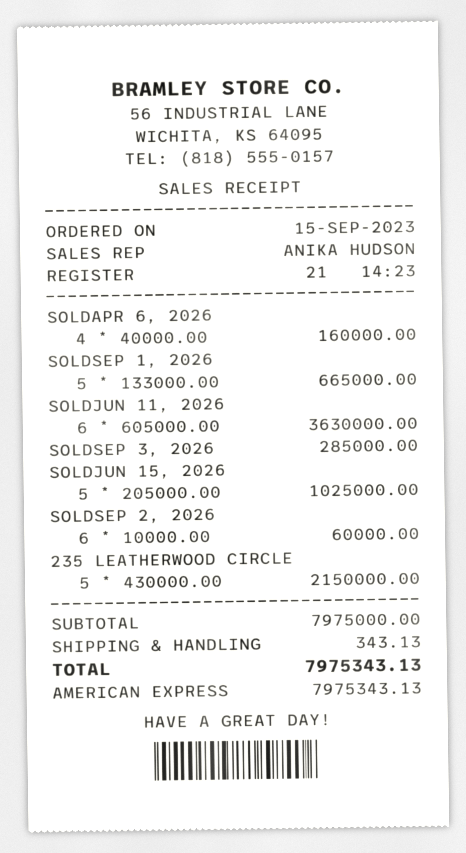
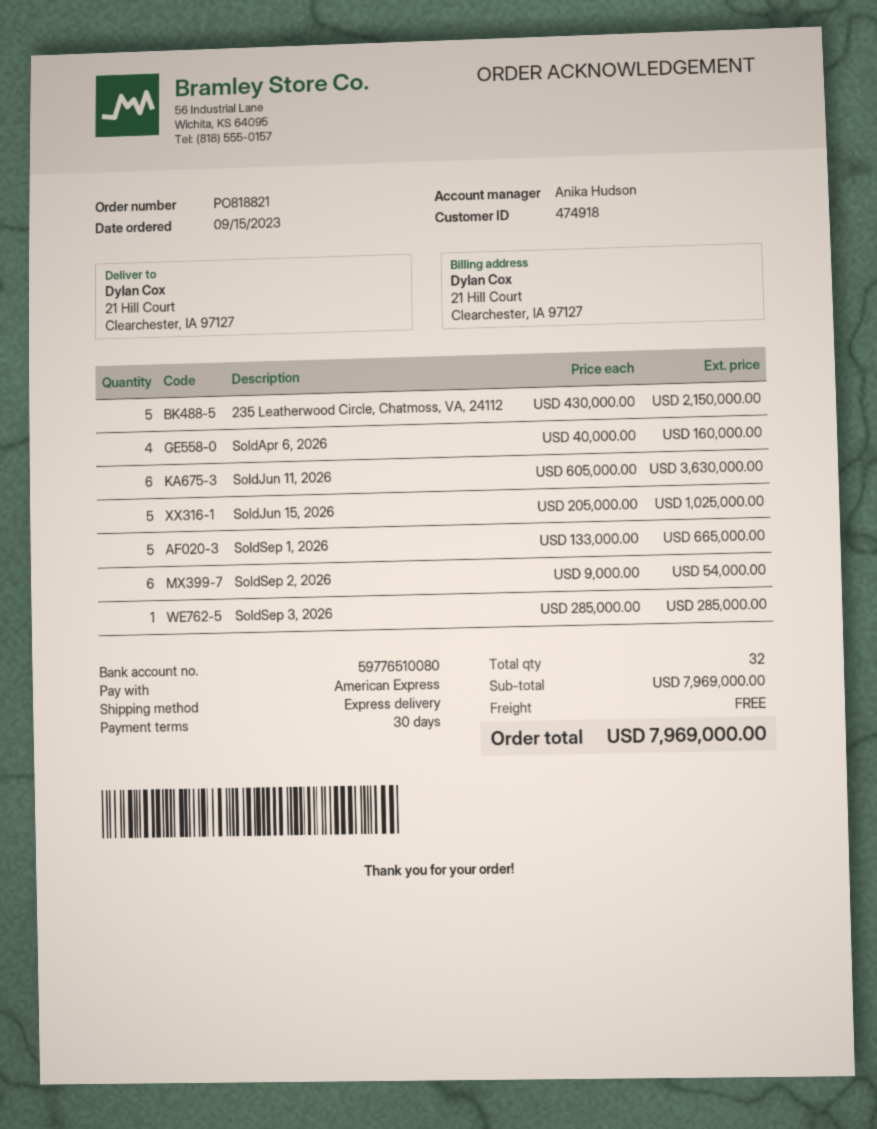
SOLDSEP 2, 2026: 6 x 10000.00 = 60000.00 -> 6 x 9000.00 = 54000.00
subtotal: 7975000.00 -> 7969000.00
shipping: 343.13 -> 0.00
total: 7975343.13 -> 7969000.00

